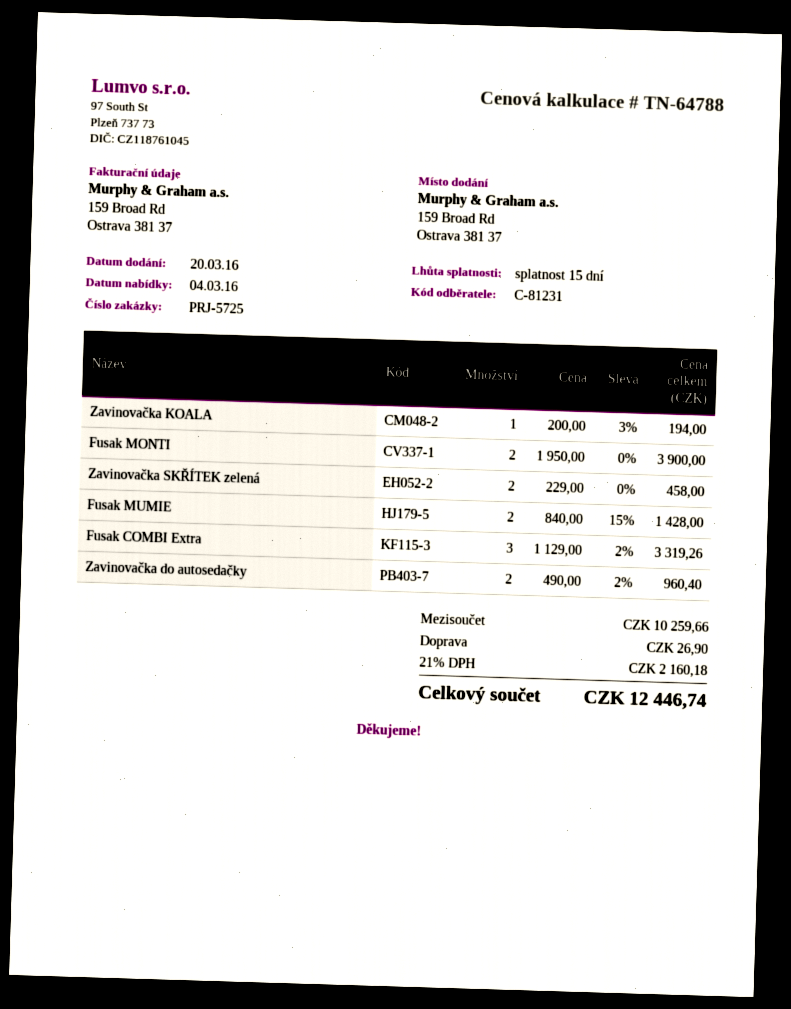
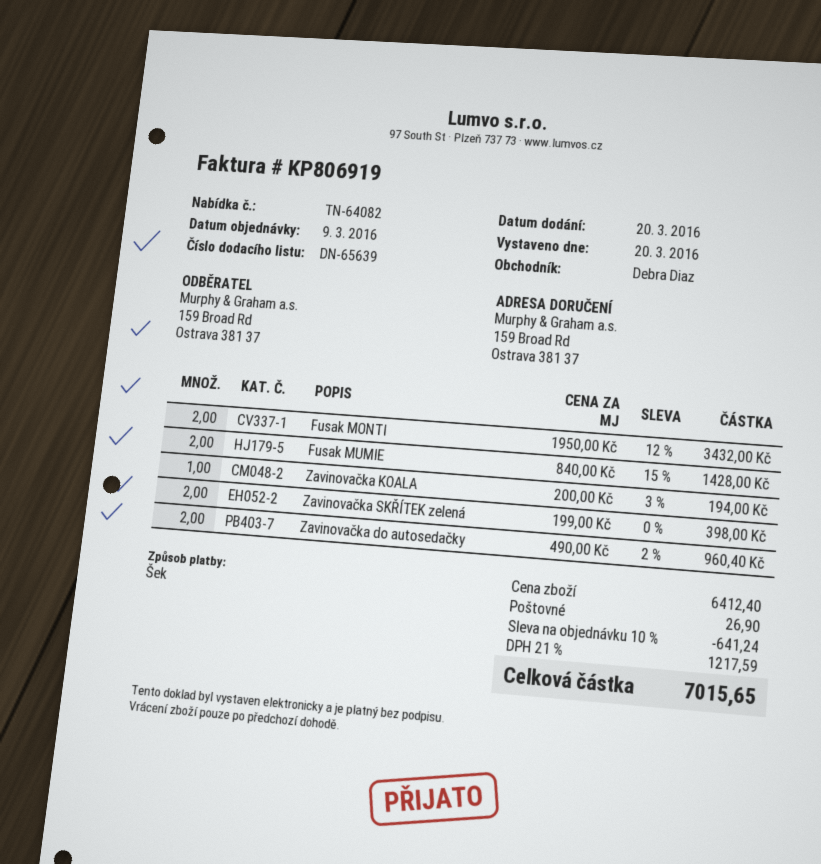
quote number: TN-64788 -> TN-64082
Fusak MONTI: 2 x 1950.00 = 3900.00 -> 2 x 1950.00 - 12% = 3432.00
Zavinovačka SKŘÍTEK zelená: 2 x 229.00 = 458.00 -> 2 x 199.00 = 398.00
Fusak COMBI Extra: 3 x 1129.00 - 2% = 3319.26 -> none
subtotal: 10259.66 -> 6412.40
discount: none -> 10% = 641.24
tax: 21% = 2160.18 -> 21% = 1217.59
total: 12446.74 -> 7015.65

